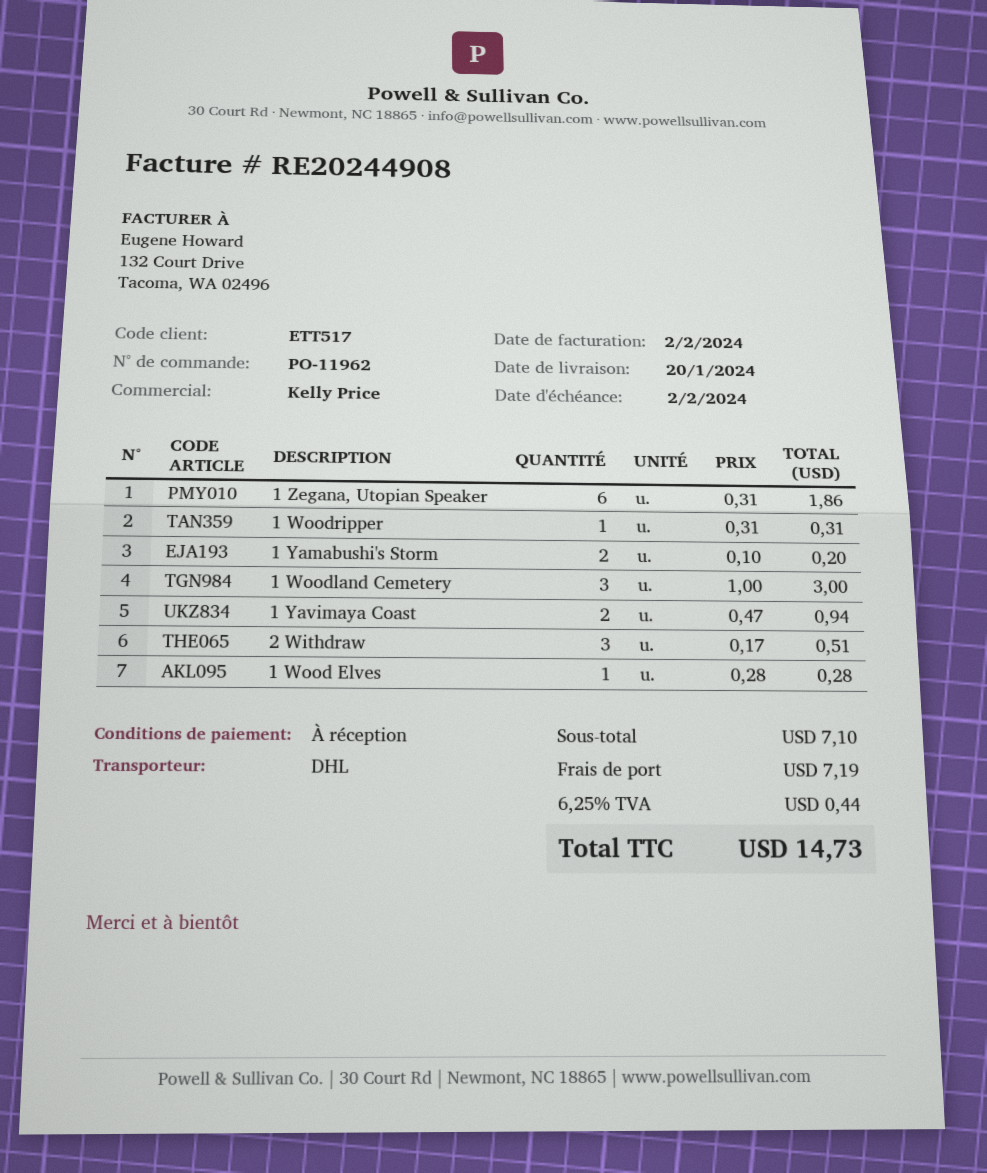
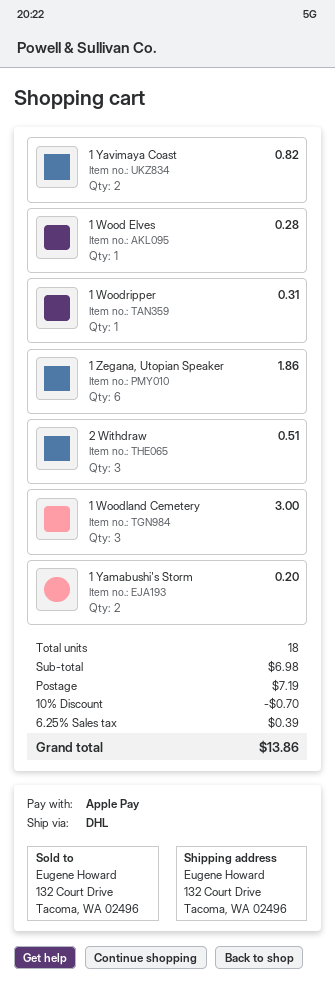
1 Yavimaya Coast: 2 for 0.94 -> 2 for 0.82
subtotal: 7.10 -> 6.98
discount: none -> 10% = 0.70
tax: 6.25% = 0.44 -> 6.25% = 0.39
total: 14.73 -> 13.86

